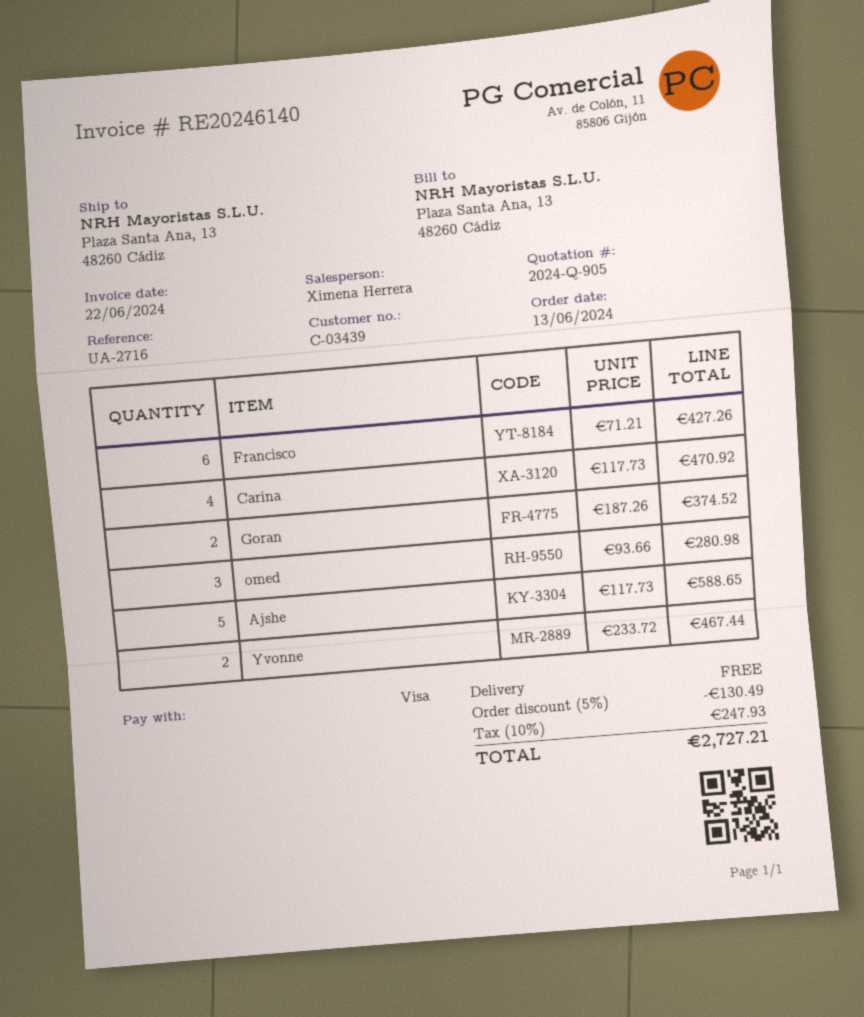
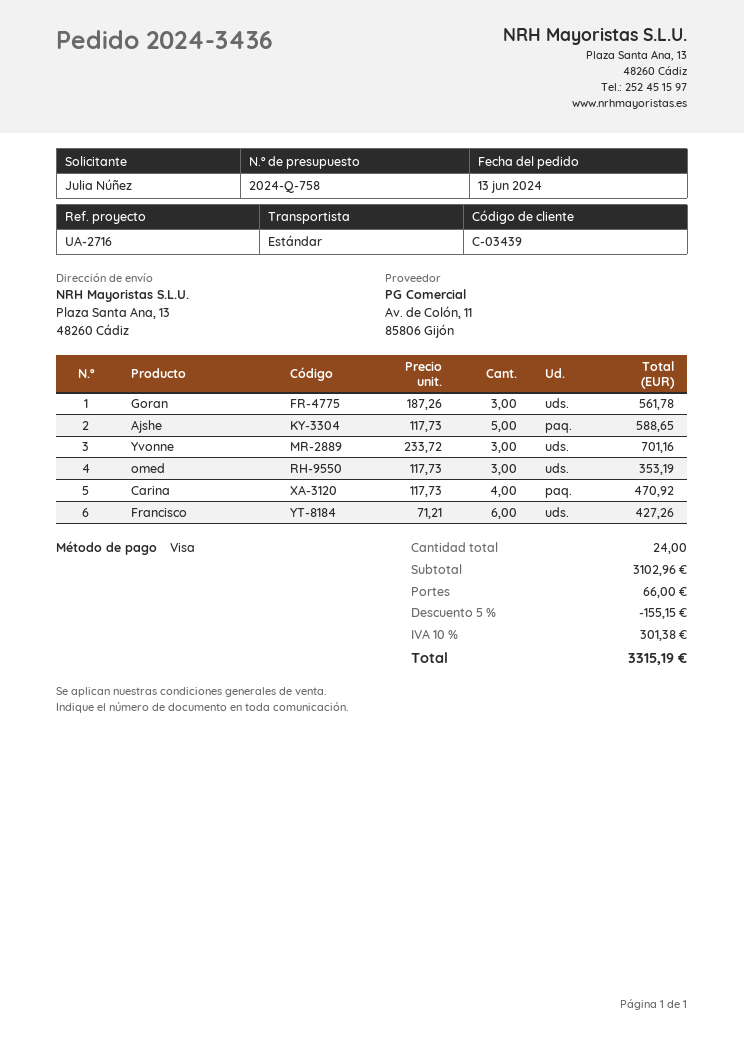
quote number: 2024-Q-905 -> 2024-Q-758
Goran: 2 x 187.26 = 374.52 -> 3 x 187.26 = 561.78
omed: 3 x 93.66 = 280.98 -> 3 x 117.73 = 353.19
Yvonne: 2 x 233.72 = 467.44 -> 3 x 233.72 = 701.16
discount: 5% = 130.49 -> 5% = 155.15
shipping: 0.00 -> 66.00
tax: 10% = 247.93 -> 10% = 301.38
total: 2727.21 -> 3315.19

